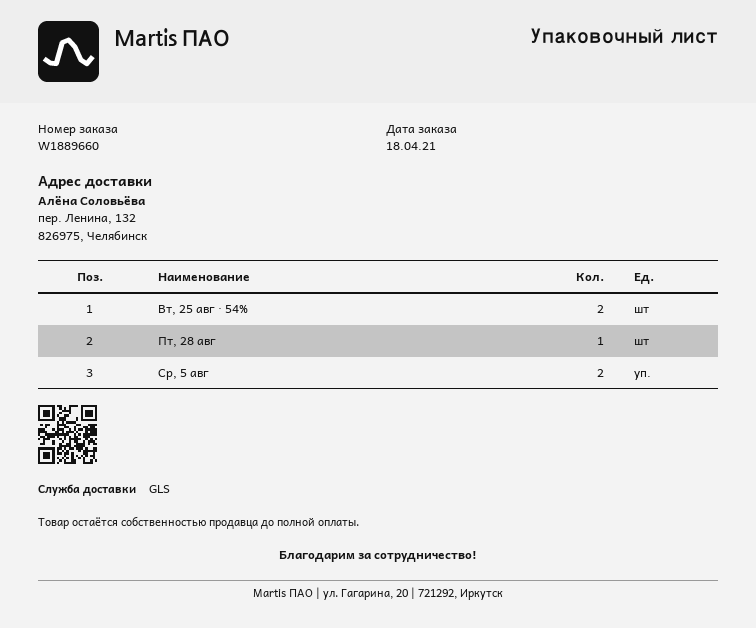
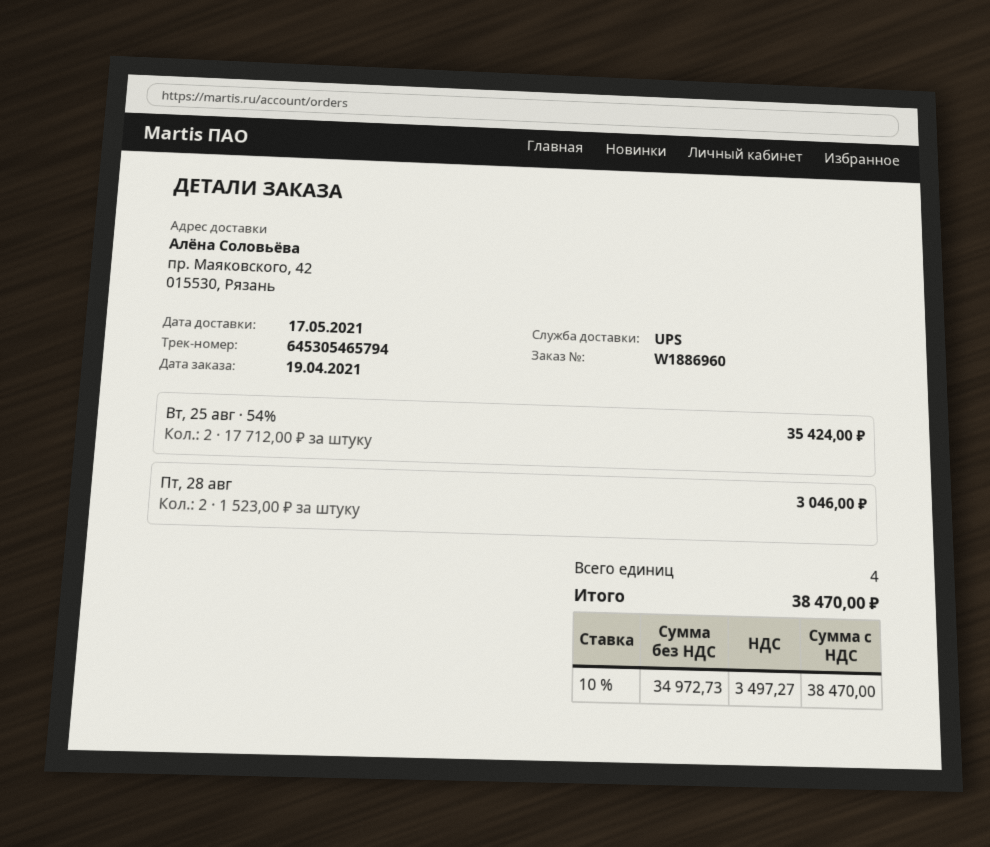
order number: W1889660 -> W1886960
order date: 2021-04-18 -> 2021-04-19
shipping method: GLS -> UPS
ship to: пер. Ленина, 132, 826975, Челябинск -> пр. Маяковского, 42, 015530, Рязань
Пт, 28 авг: 1 -> 2
Ср, 5 авг: 2 -> none

